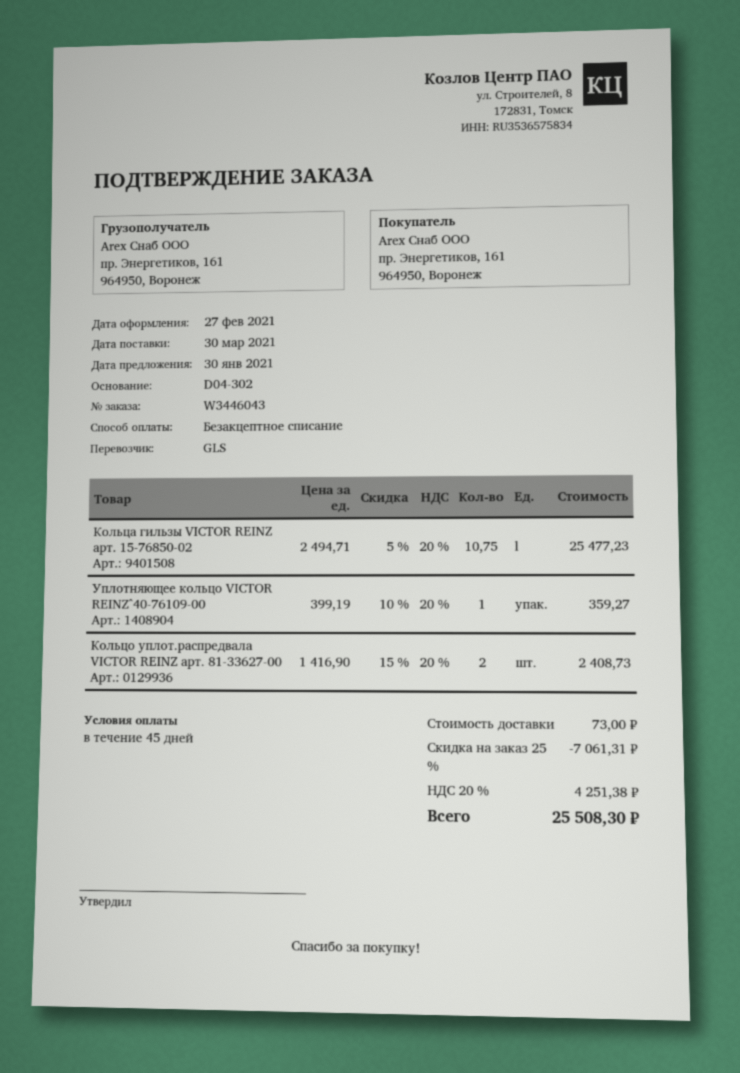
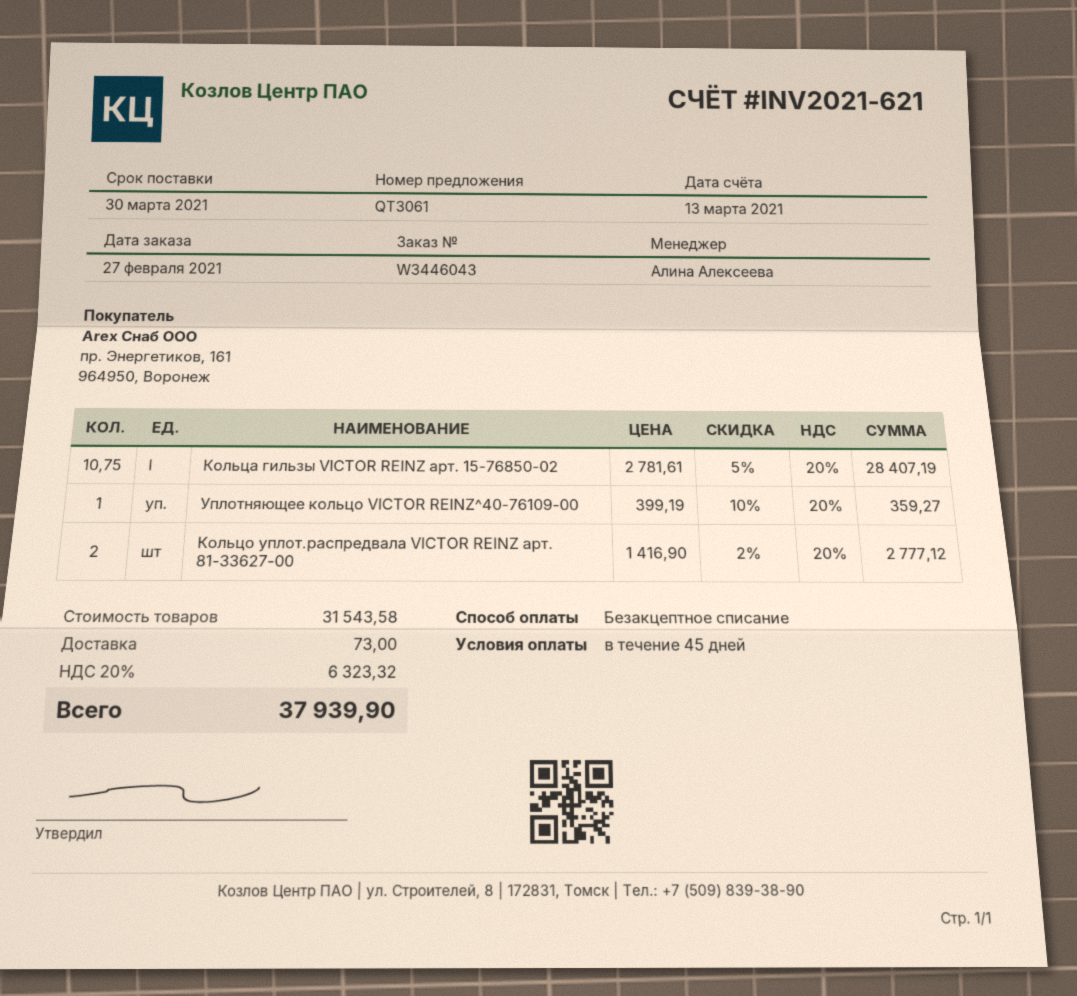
Кольца гильзы VICTOR REINZ арт. 15-76850-02: 10.75 x 2494.71 - 5% = 25477.23 -> 10.75 x 2781.61 - 5% = 28407.19
Кольцо уплот.распредвала VICTOR REINZ арт. 81-33627-00: 2 x 1416.90 - 15% = 2408.73 -> 2 x 1416.90 - 2% = 2777.12
discount: 25% = 7061.31 -> none
tax: 20% = 4251.38 -> 20% = 6323.32
total: 25508.30 -> 37939.90

